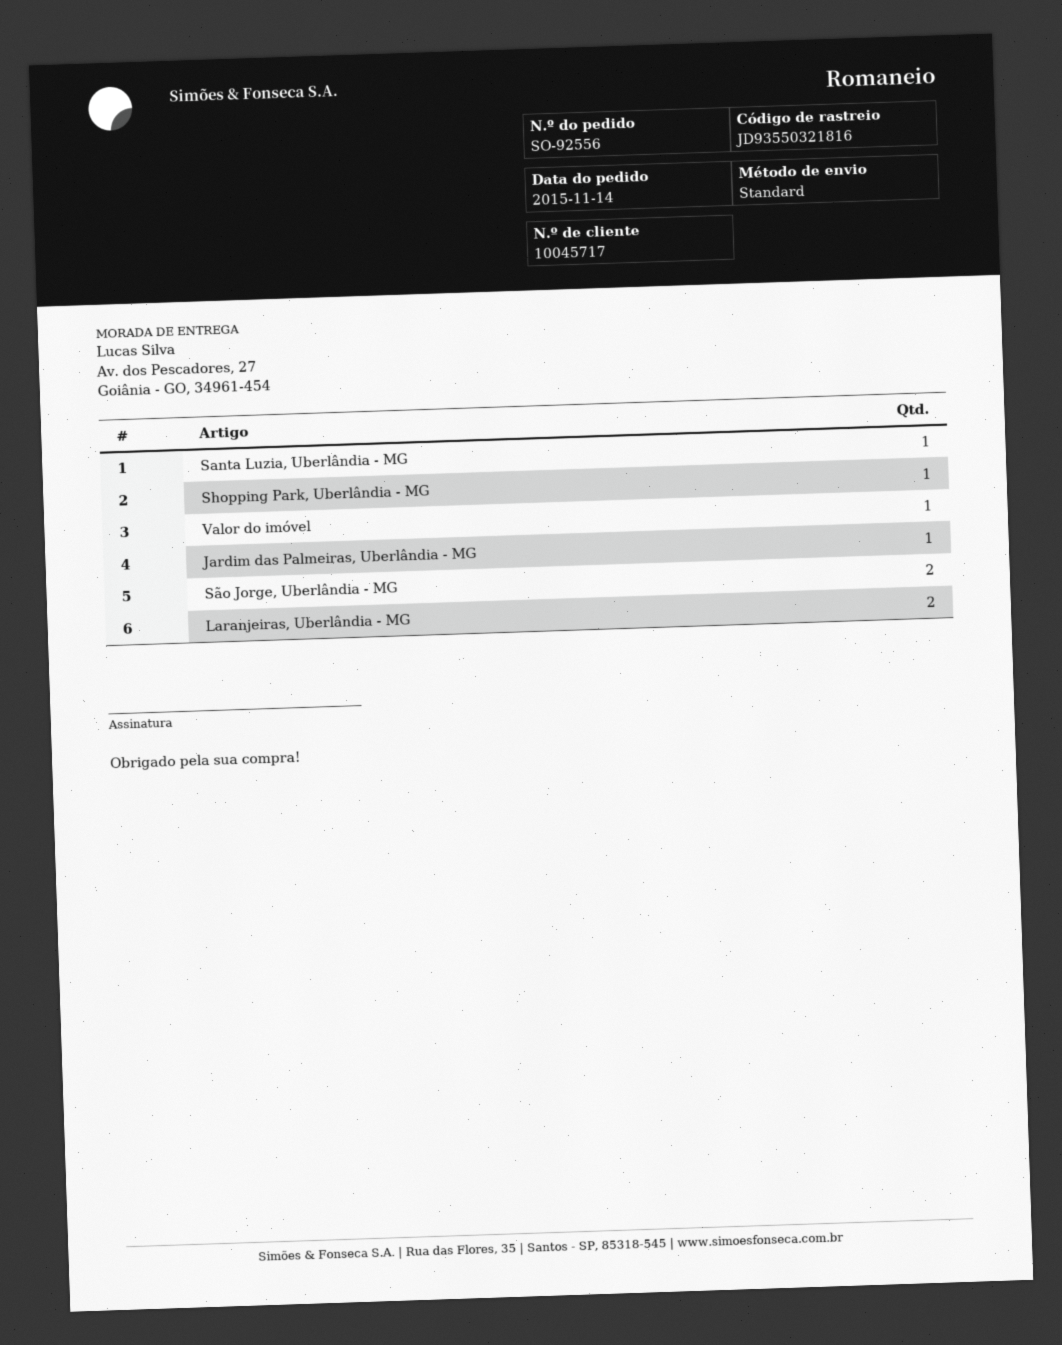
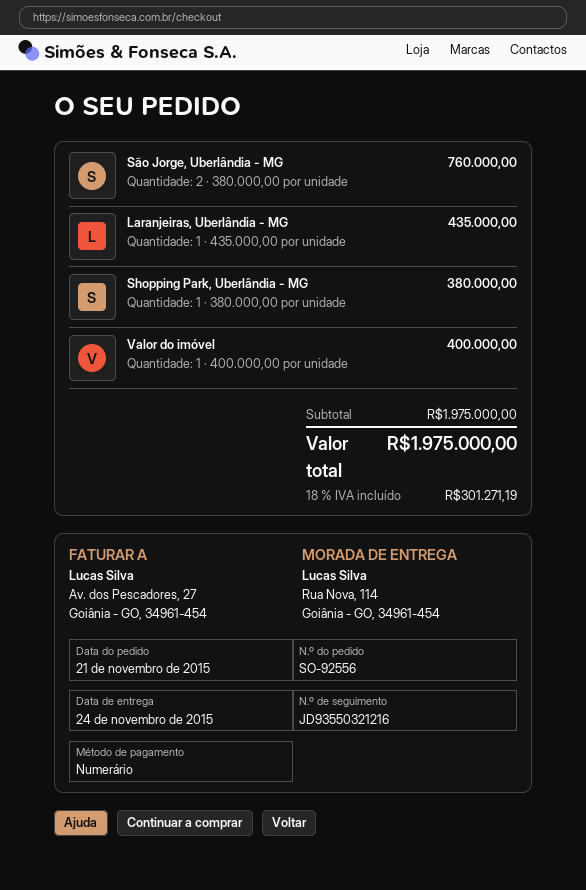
order date: 2015-11-14 -> 2015-11-21
tracking number: JD93550321816 -> JD93550321216
ship to: Av. dos Pescadores, 27, Goiânia - GO, 34961-454 -> Rua Nova, 114, Goiânia - GO, 34961-454
Santa Luzia, Uberlândia - MG: 1 -> none
Jardim das Palmeiras, Uberlândia - MG: 1 -> none
Laranjeiras, Uberlândia - MG: 2 -> 1

